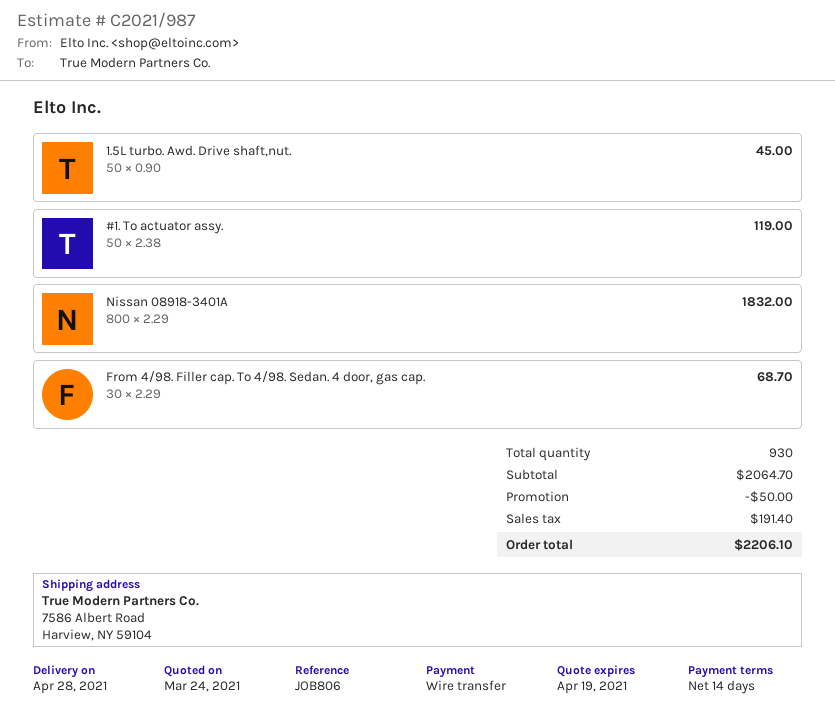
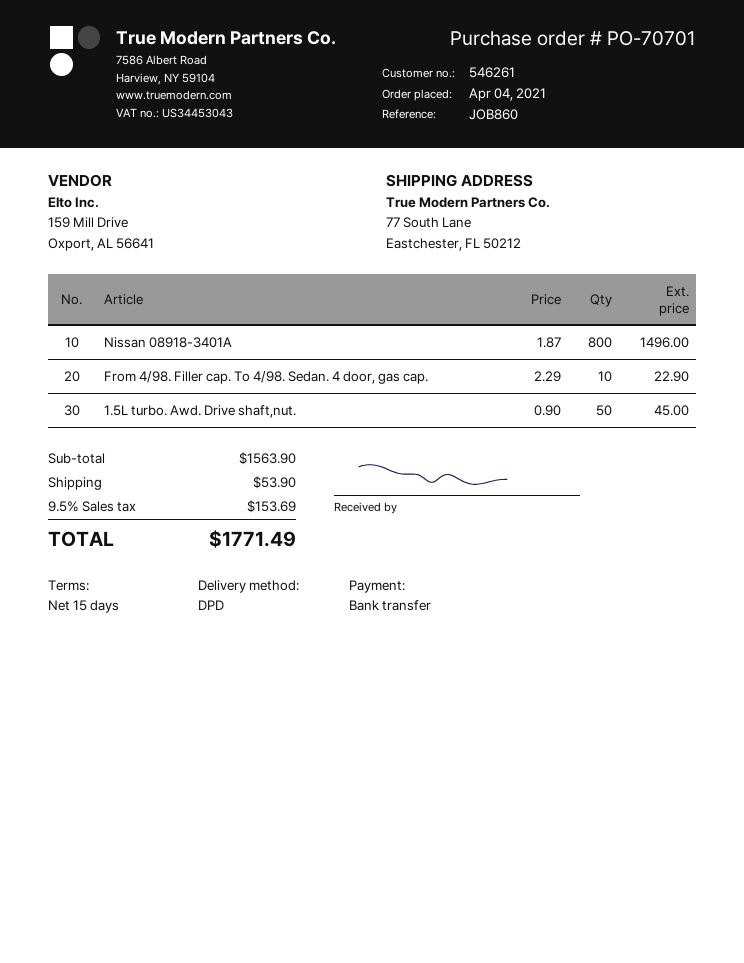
payment terms: 14 days -> 15 days
reference: JOB806 -> JOB860
ship to: 7586 Albert Road, Harview, NY 59104 -> 77 South Lane, Eastchester, FL 50212
#1. To actuator assy.: 50 x 2.38 = 119.00 -> none
Nissan 08918-3401A: 800 x 2.29 = 1832.00 -> 800 x 1.87 = 1496.00
From 4/98. Filler cap. To 4/98. Sedan. 4 door, gas cap.: 30 x 2.29 = 68.70 -> 10 x 2.29 = 22.90
subtotal: 2064.70 -> 1563.90
discount: 50.00 -> none
shipping: none -> 53.90
tax: 191.40 -> 153.69
total: 2206.10 -> 1771.49

